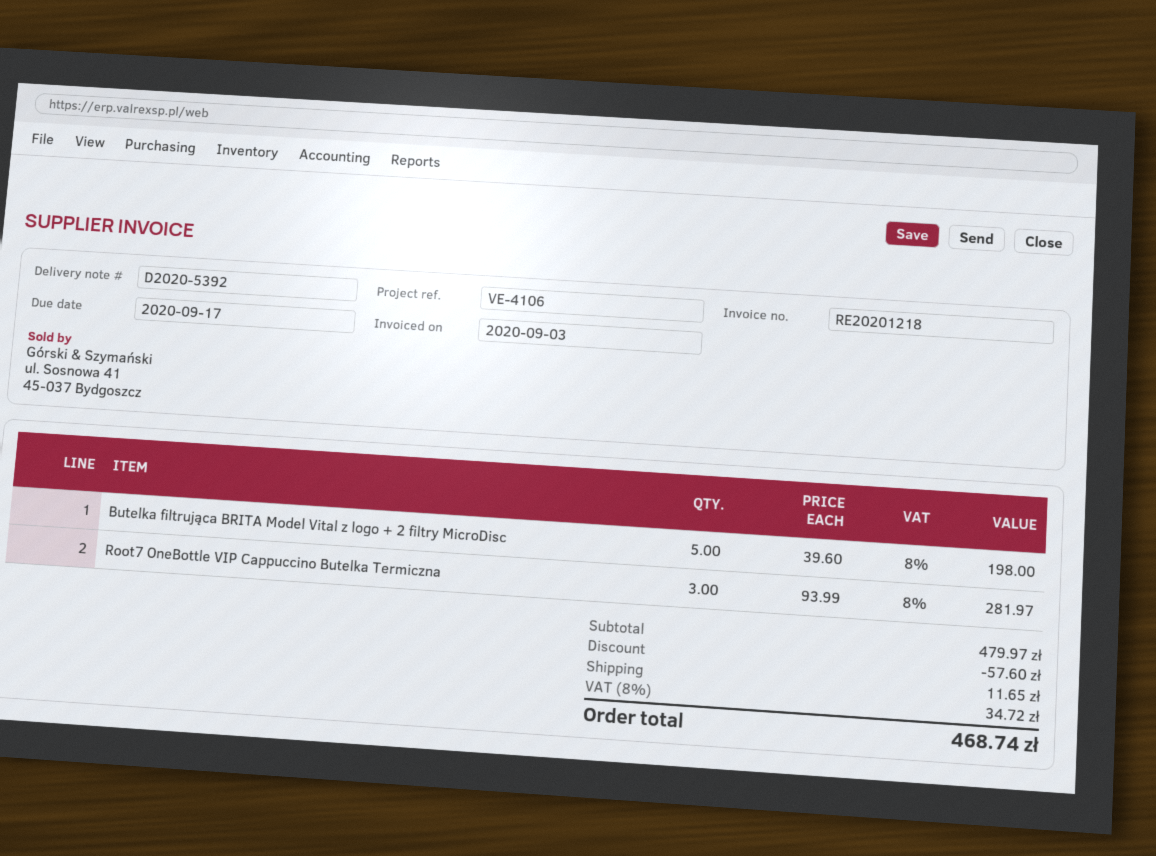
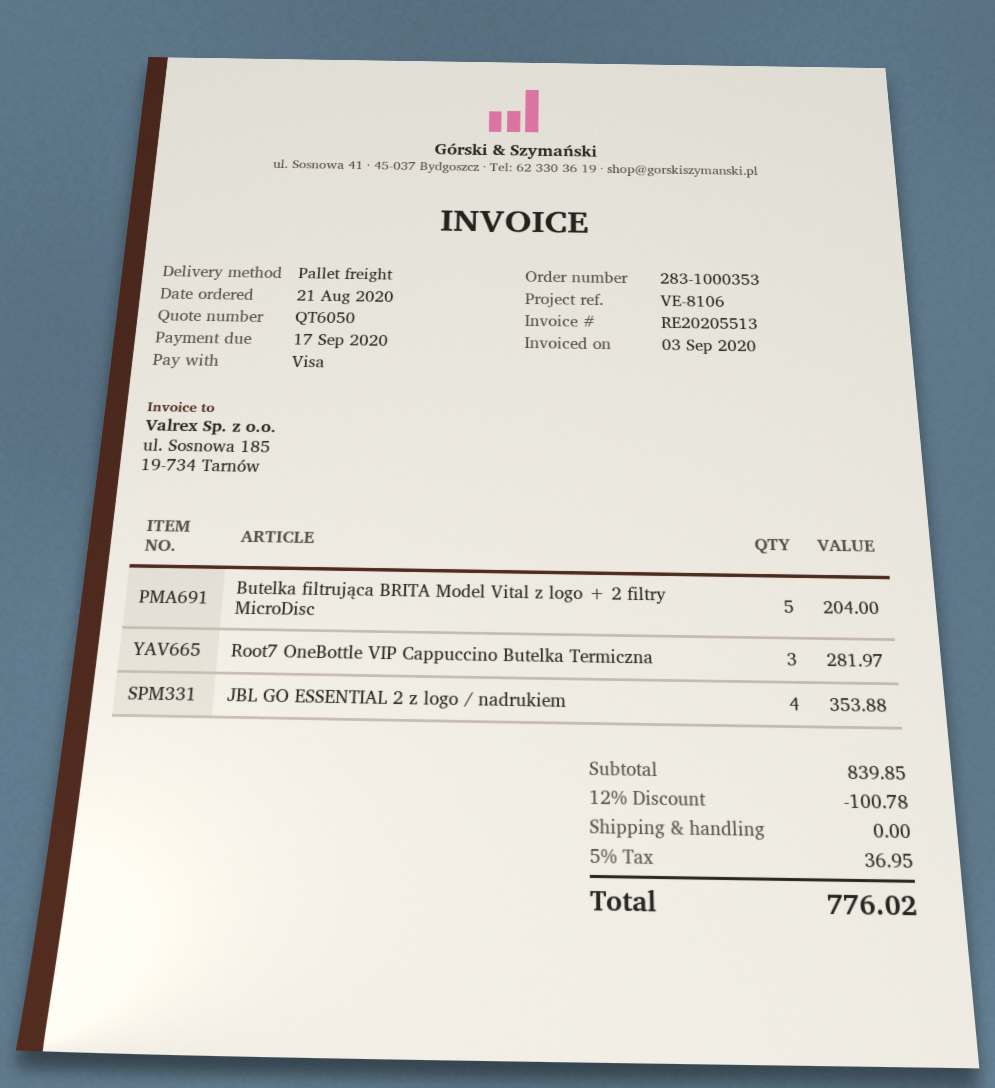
invoice number: RE20201218 -> RE20205513
reference: VE-4106 -> VE-8106
Butelka filtrująca BRITA Model Vital z logo + 2 filtry MicroDisc: 5 for 198.00 -> 5 for 204.00
JBL GO ESSENTIAL 2 z logo / nadrukiem: none -> 4 for 353.88
subtotal: 479.97 -> 839.85
discount: 57.60 -> 100.78
shipping: 11.65 -> 0.00
tax: 8% = 34.72 -> 5% = 36.95
total: 468.74 -> 776.02

